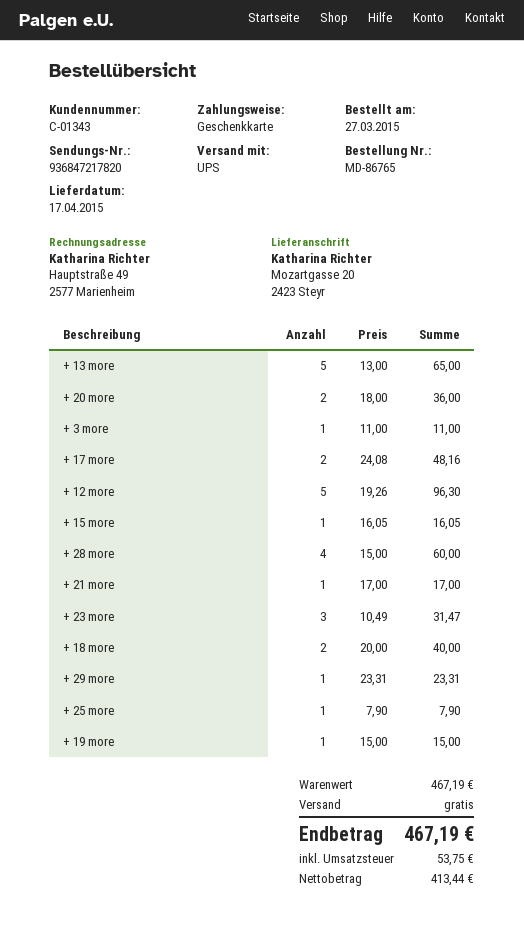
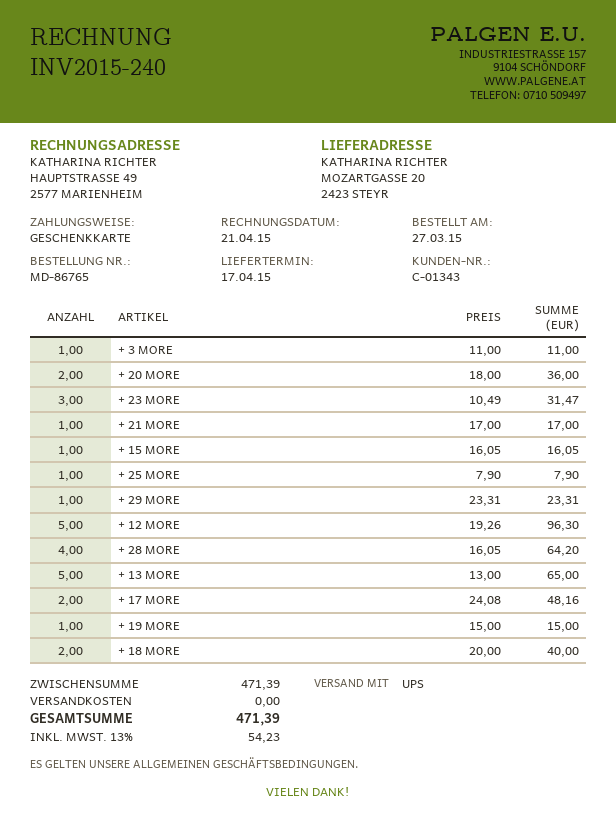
+ 28 more: 4 x 15.00 = 60.00 -> 4 x 16.05 = 64.20
subtotal: 467.19 -> 471.39
tax: 53.75 -> 54.23
total: 467.19 -> 471.39

